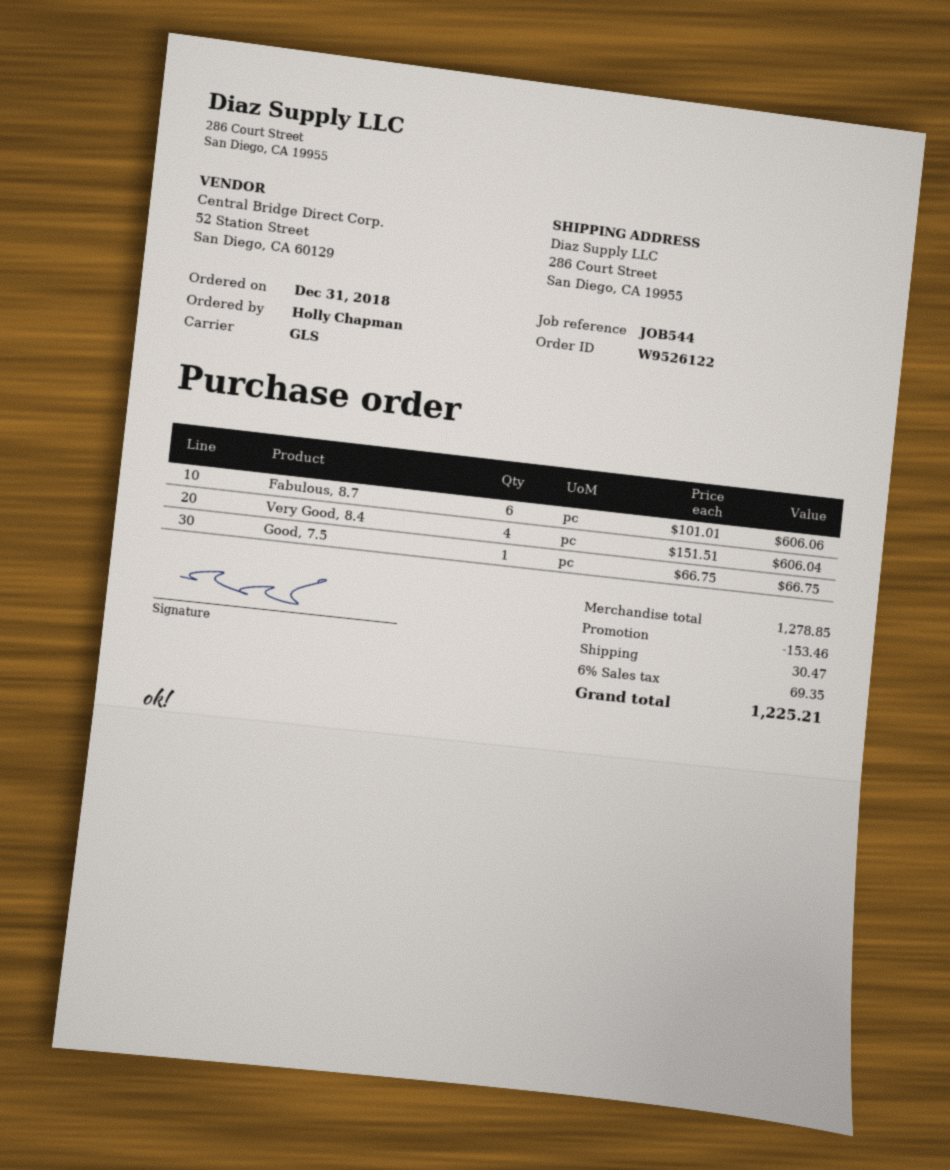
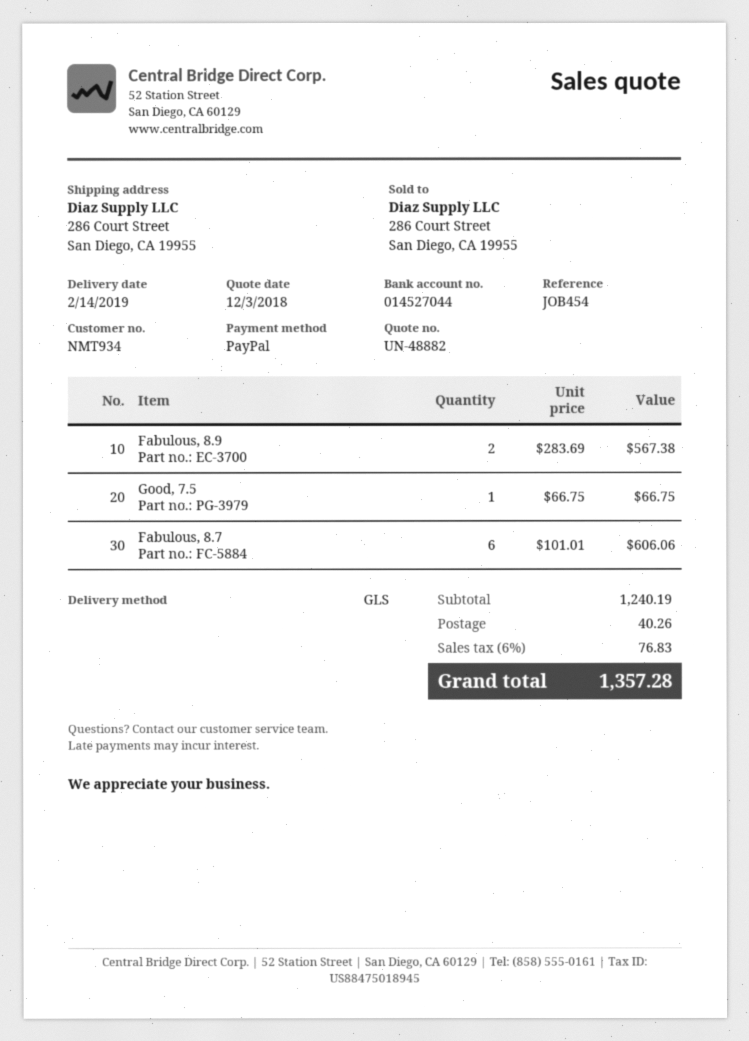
reference: JOB544 -> JOB454
Very Good, 8.4: 4 x 151.51 = 606.04 -> none
Fabulous, 8.9: none -> 2 x 283.69 = 567.38
subtotal: 1278.85 -> 1240.19
discount: 153.46 -> none
shipping: 30.47 -> 40.26
tax: 6% = 69.35 -> 6% = 76.83
total: 1225.21 -> 1357.28

